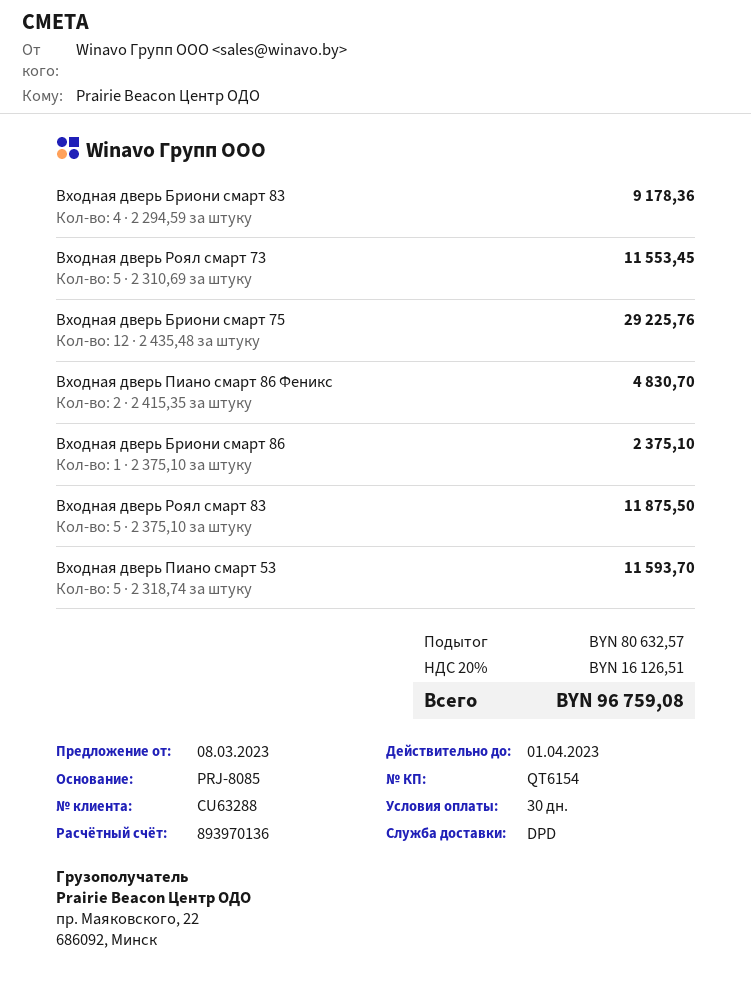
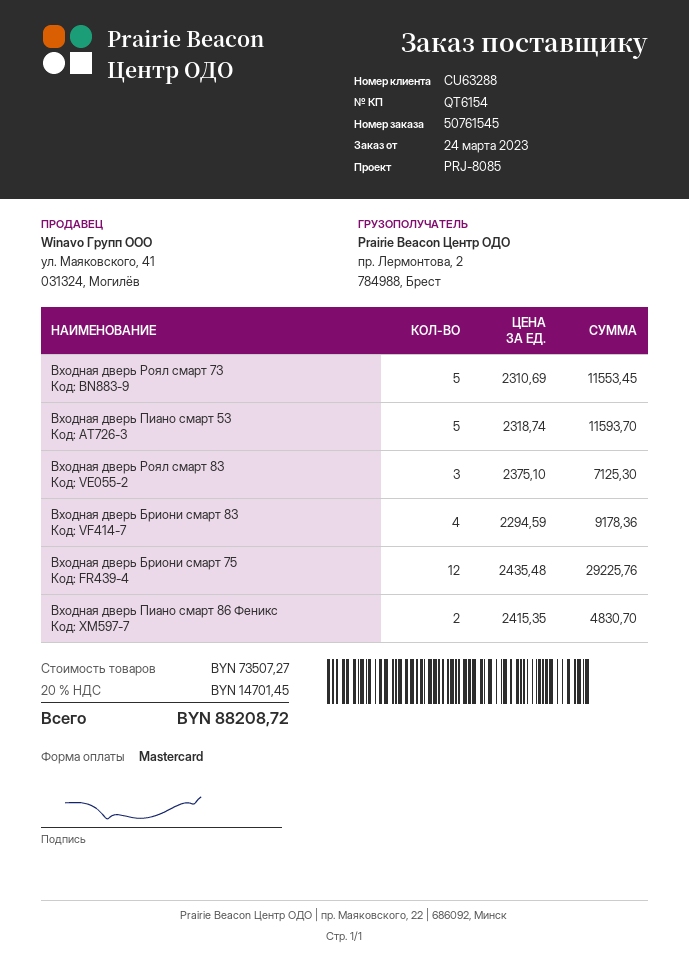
ship to: пр. Маяковского, 22, 686092, Минск -> пр. Лермонтова, 2, 784988, Брест
Входная дверь Бриони смарт 86: 1 x 2375.10 = 2375.10 -> none
Входная дверь Роял смарт 83: 5 x 2375.10 = 11875.50 -> 3 x 2375.10 = 7125.30
subtotal: 80632.57 -> 73507.27
tax: 20% = 16126.51 -> 20% = 14701.45
total: 96759.08 -> 88208.72

